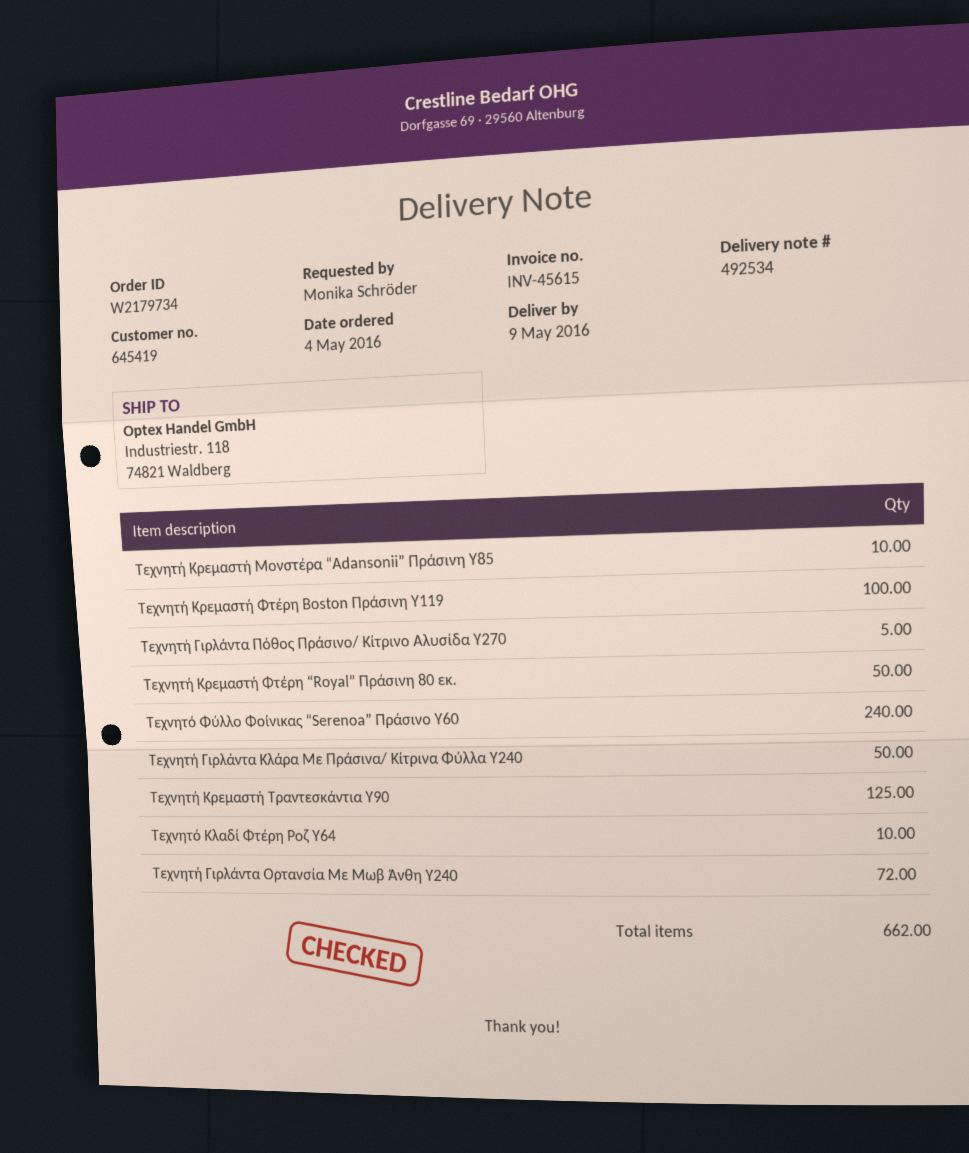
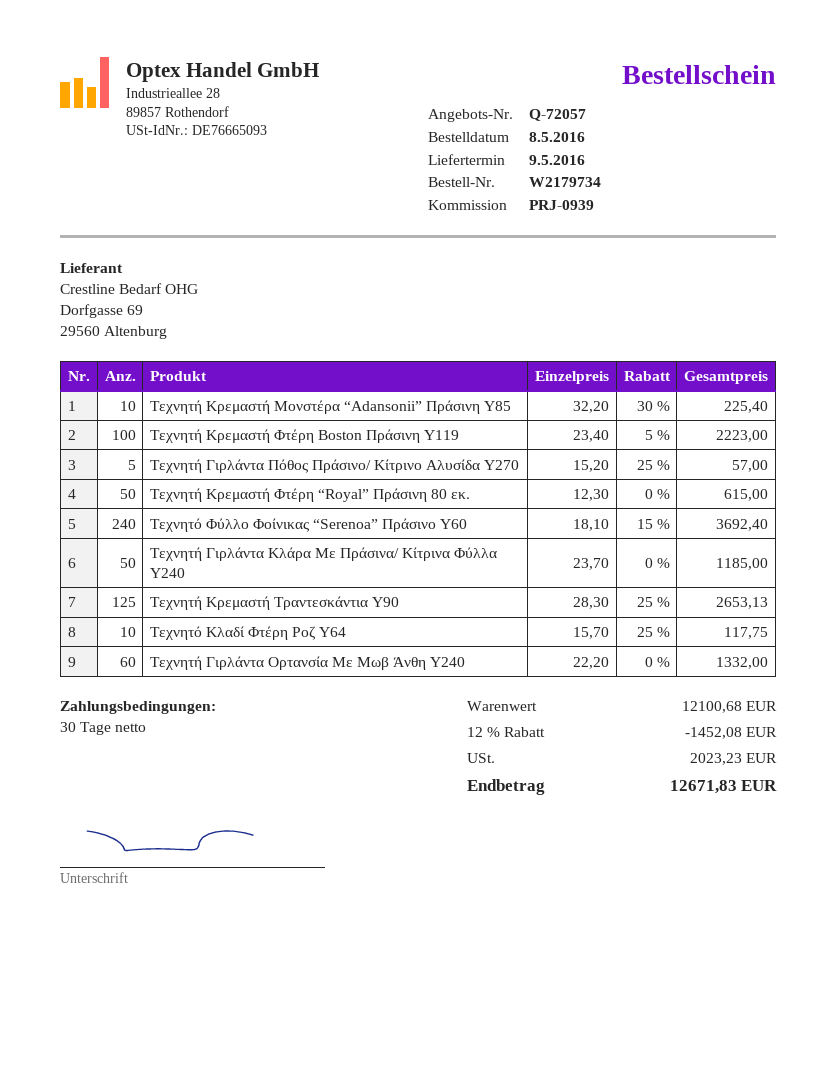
order date: 2016-05-04 -> 2016-05-08
Τεχνητή Γιρλάντα Ορτανσία Με Μωβ Άνθη Υ240: 72 -> 60

